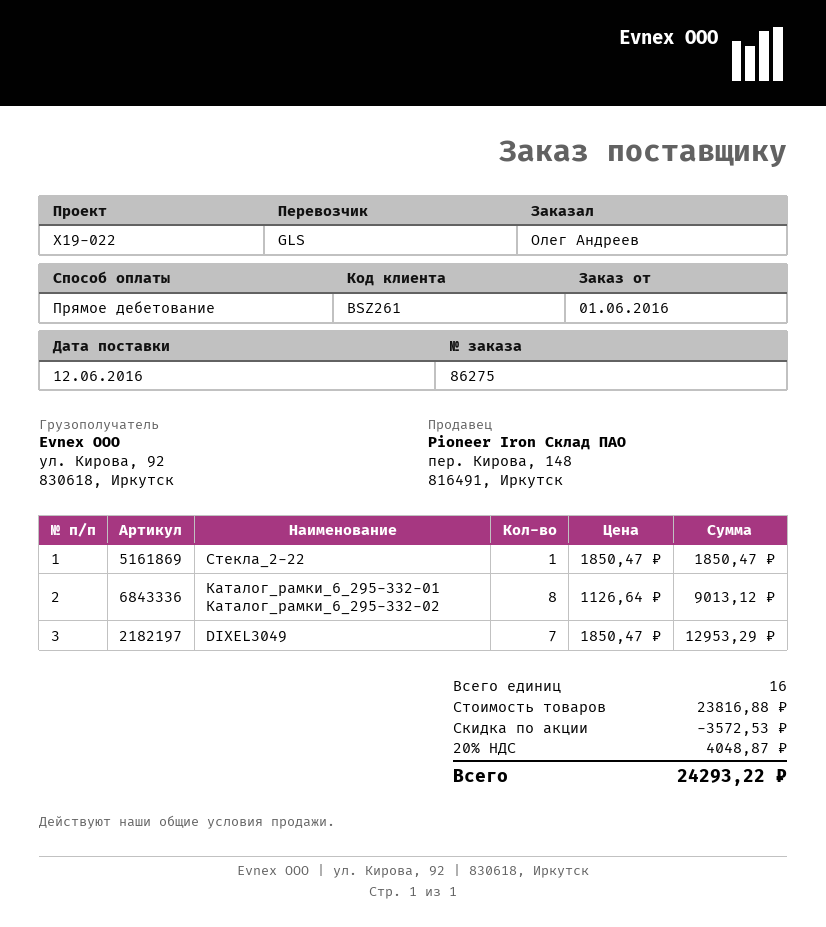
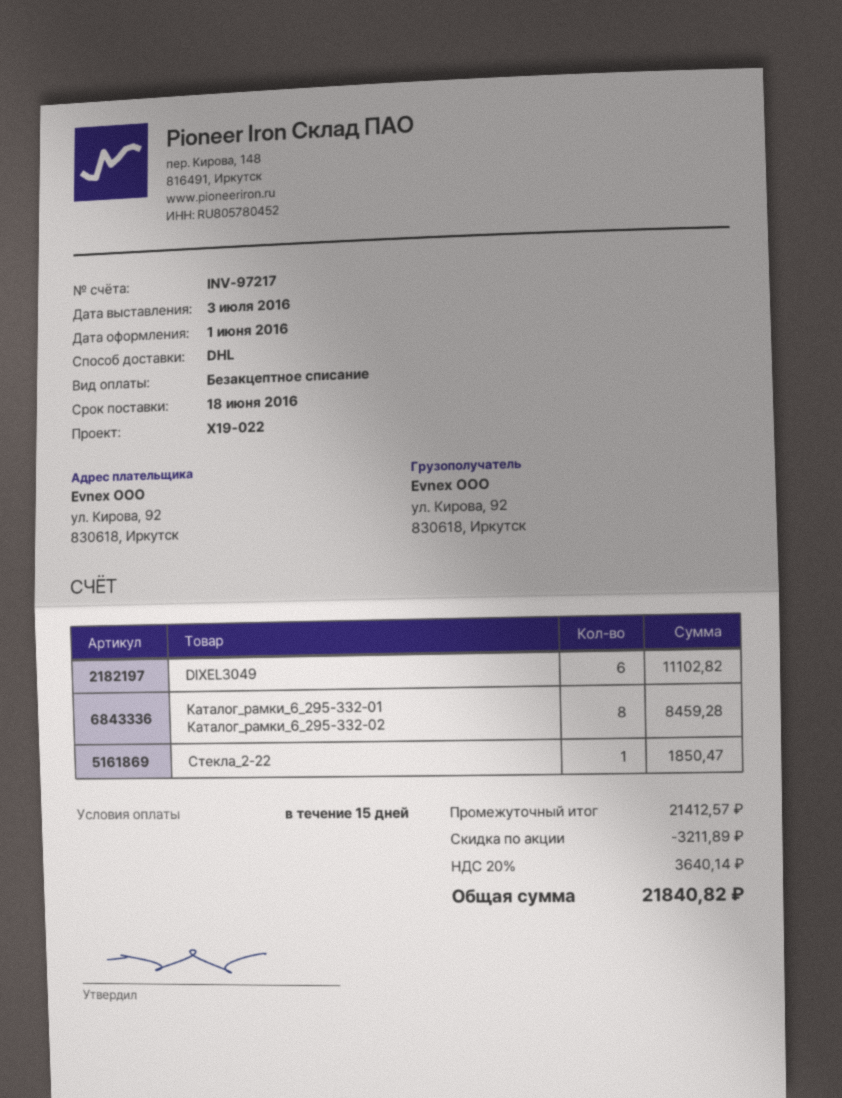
delivery date: 2016-06-12 -> 2016-06-18
shipping method: GLS -> DHL
Каталог_рамки_6_295-332-01 Каталог_рамки_6_295-332-02: 8 for 9013.12 -> 8 for 8459.28
DIXEL3049: 7 for 12953.29 -> 6 for 11102.82
subtotal: 23816.88 -> 21412.57
discount: 3572.53 -> 3211.89
tax: 20% = 4048.87 -> 20% = 3640.14
total: 24293.22 -> 21840.82

